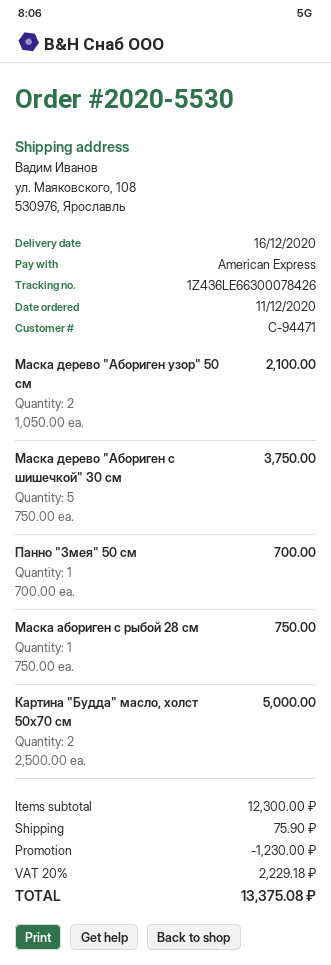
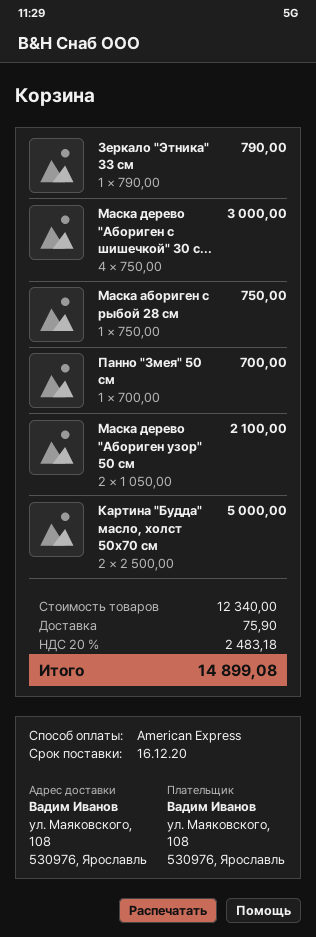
Маска дерево "Абориген с шишечкой" 30 см: 5 x 750.00 = 3750.00 -> 4 x 750.00 = 3000.00
Зеркало "Этника" 33 см: none -> 1 x 790.00 = 790.00
subtotal: 12300.00 -> 12340.00
discount: 1230.00 -> none
tax: 20% = 2229.18 -> 20% = 2483.18
total: 13375.08 -> 14899.08

